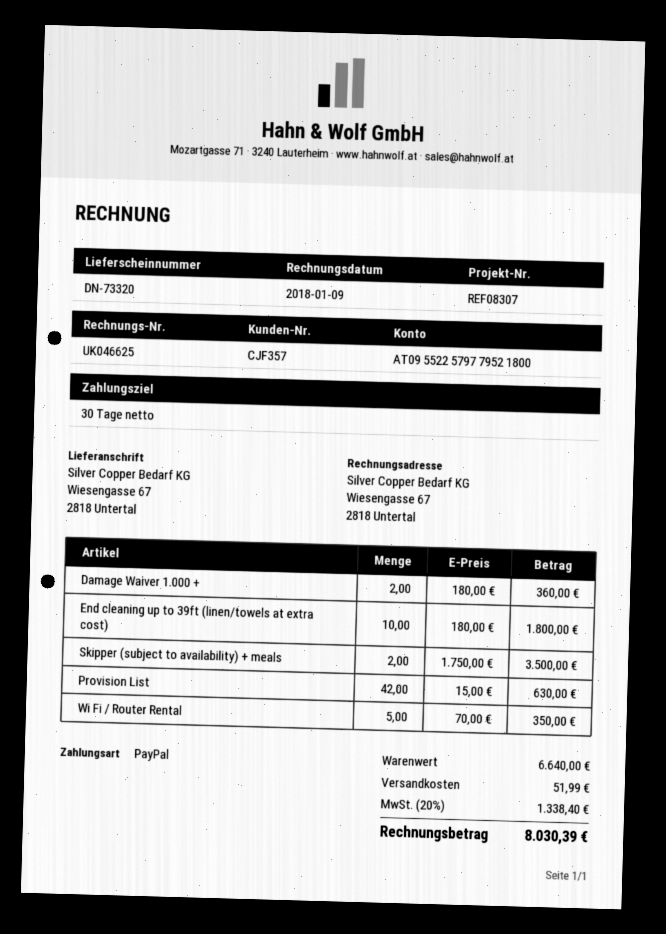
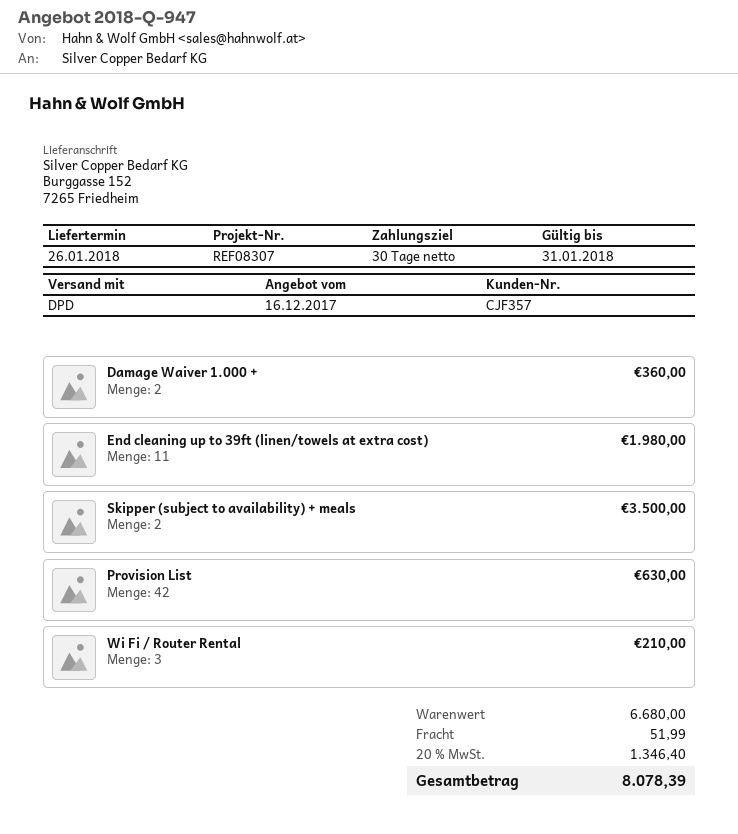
ship to: Wiesengasse 67, 2818 Untertal -> Burggasse 152, 7265 Friedheim
End cleaning up to 39ft (linen/towels at extra cost): 10 for 1800.00 -> 11 for 1980.00
Wi Fi / Router Rental: 5 for 350.00 -> 3 for 210.00
subtotal: 6640.00 -> 6680.00
tax: 20% = 1338.40 -> 20% = 1346.40
total: 8030.39 -> 8078.39

